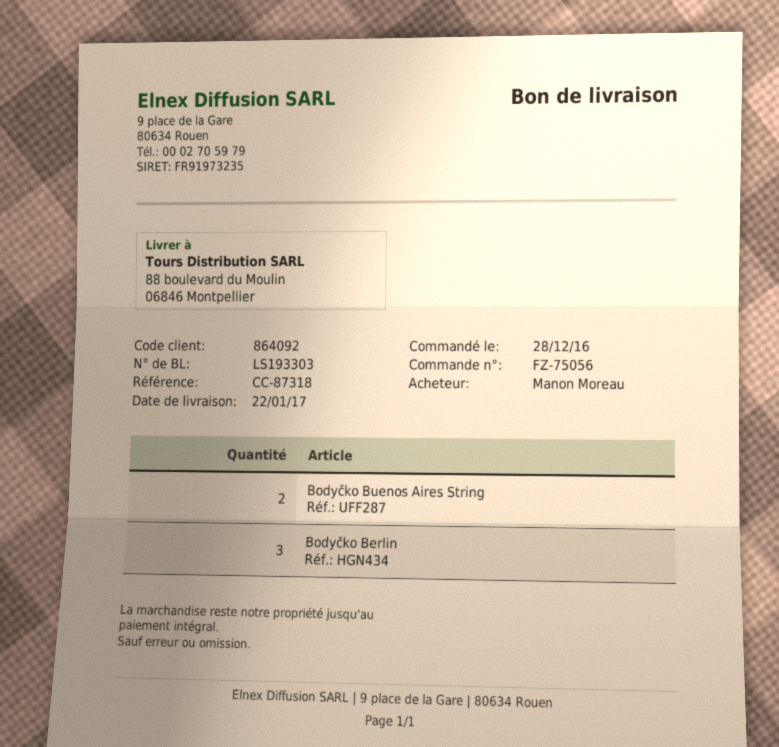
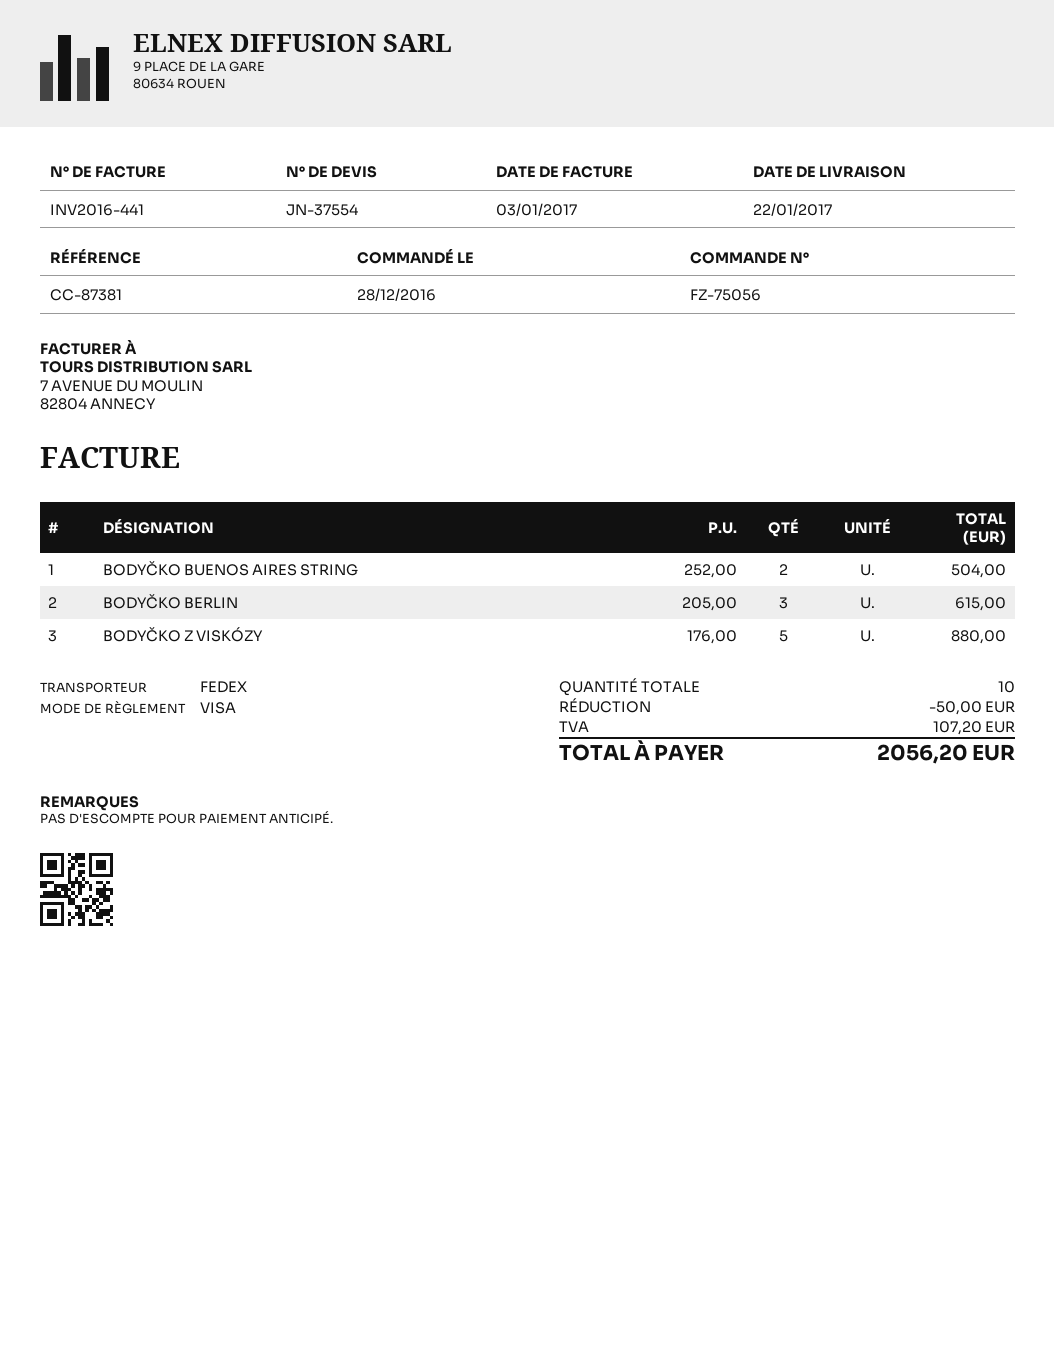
reference: CC-87318 -> CC-87381
BODYČKO Z VISKÓZY: none -> 5

